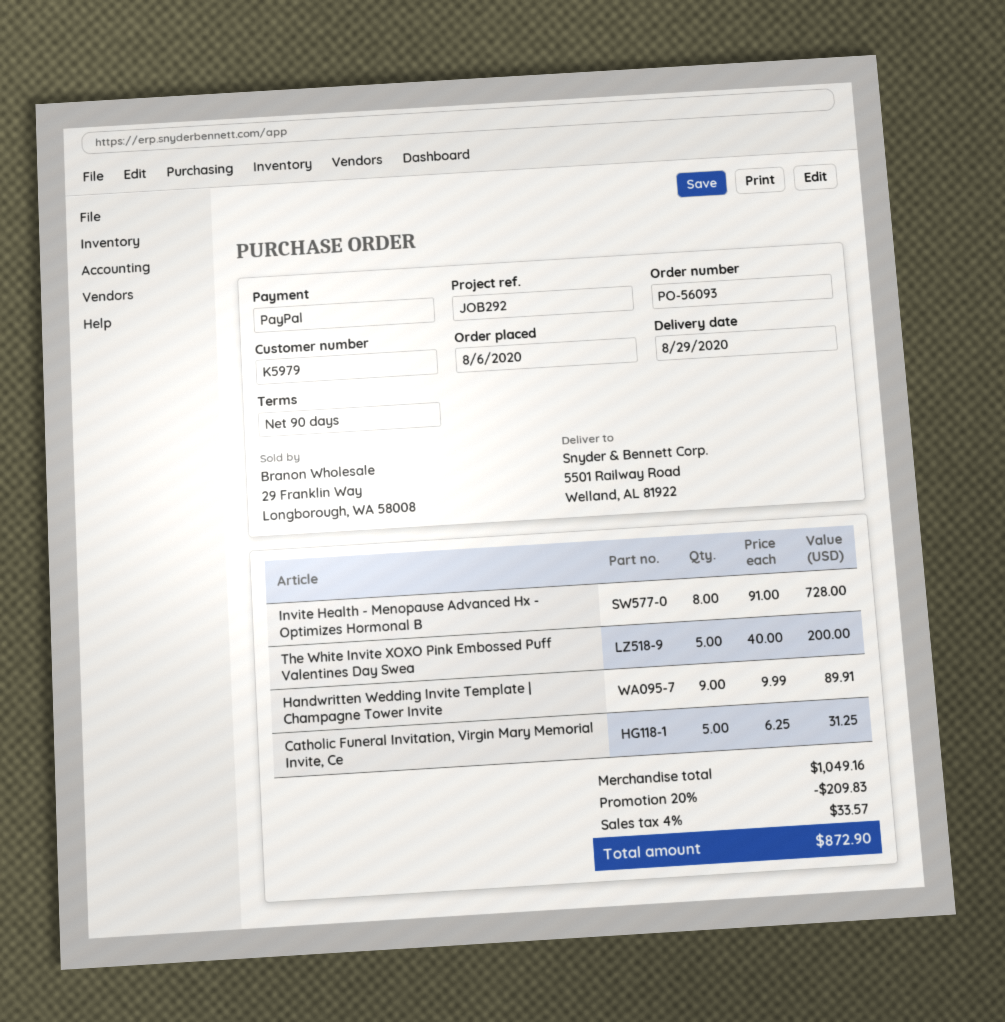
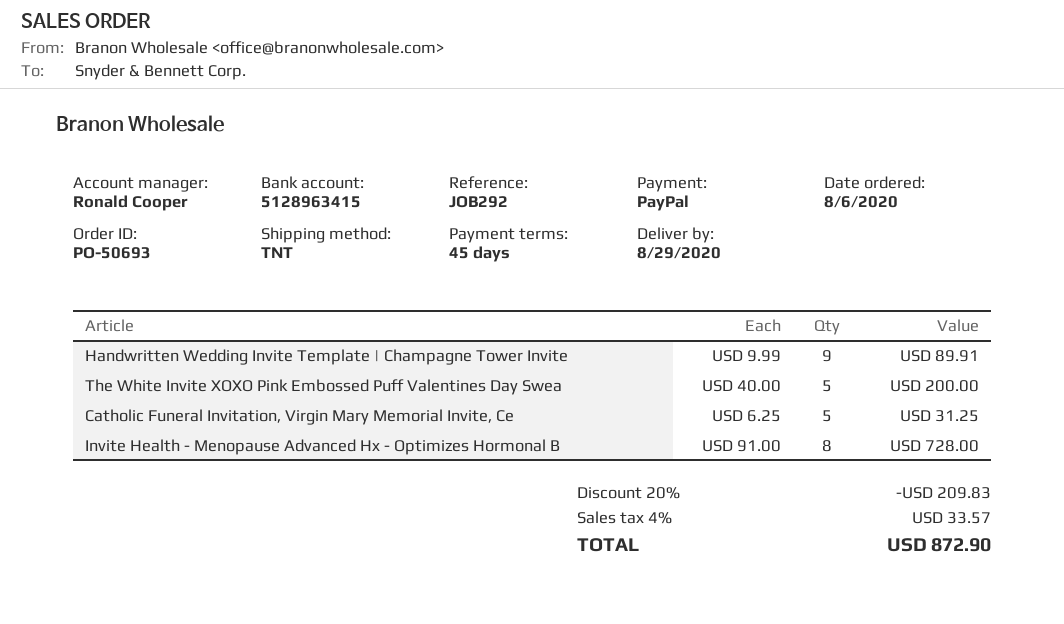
order number: PO-56093 -> PO-50693
payment terms: 90 days -> 45 days

